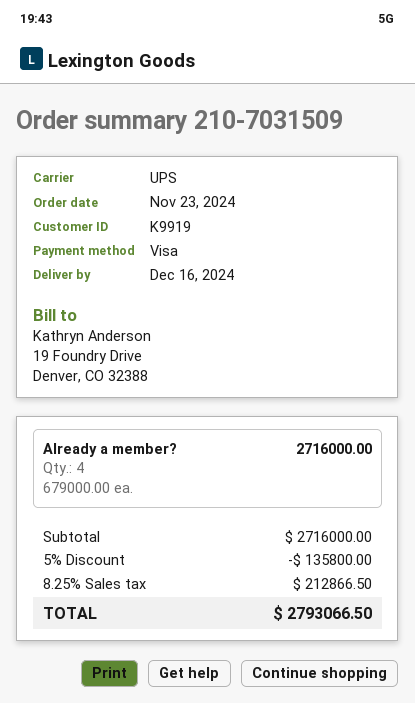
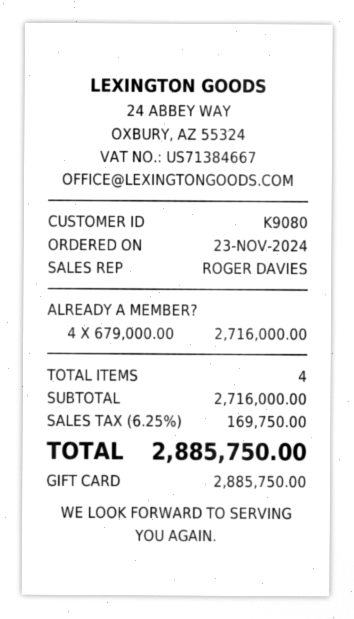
customer number: K9919 -> K9080
payment method: Visa -> gift card
discount: 5% = 135800.00 -> none
tax: 8.25% = 212866.50 -> 6.25% = 169750.00
total: 2793066.50 -> 2885750.00

